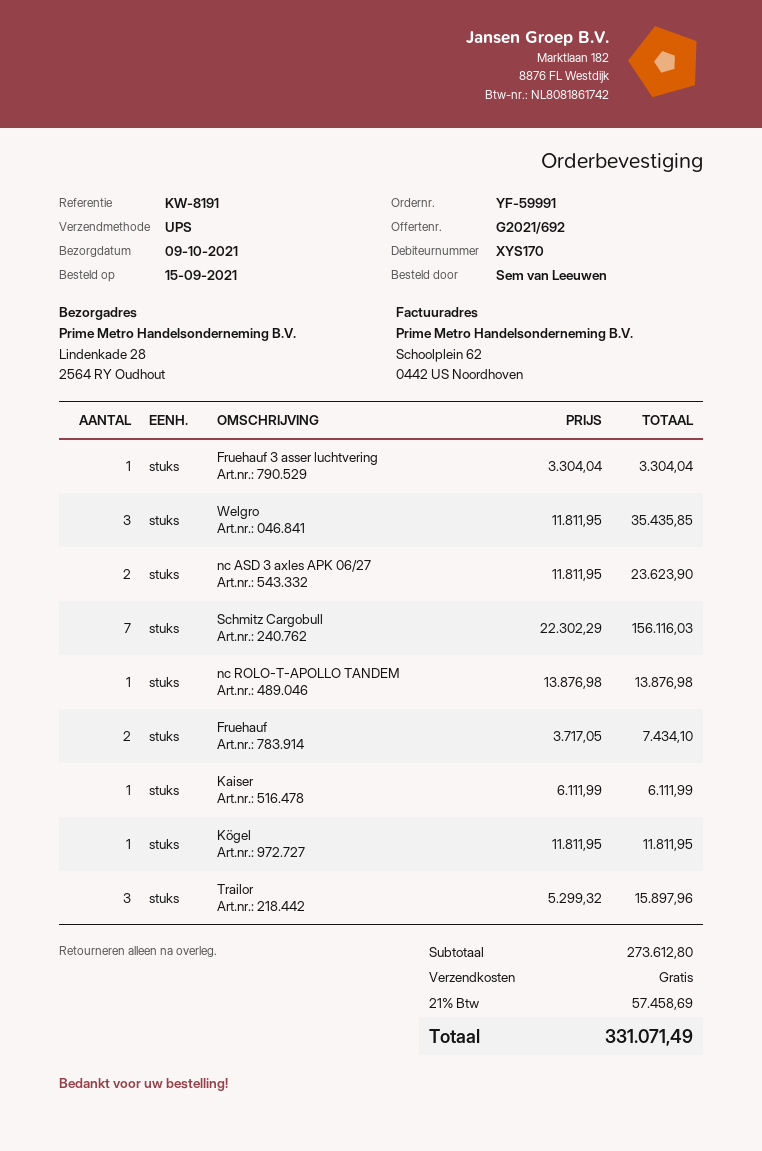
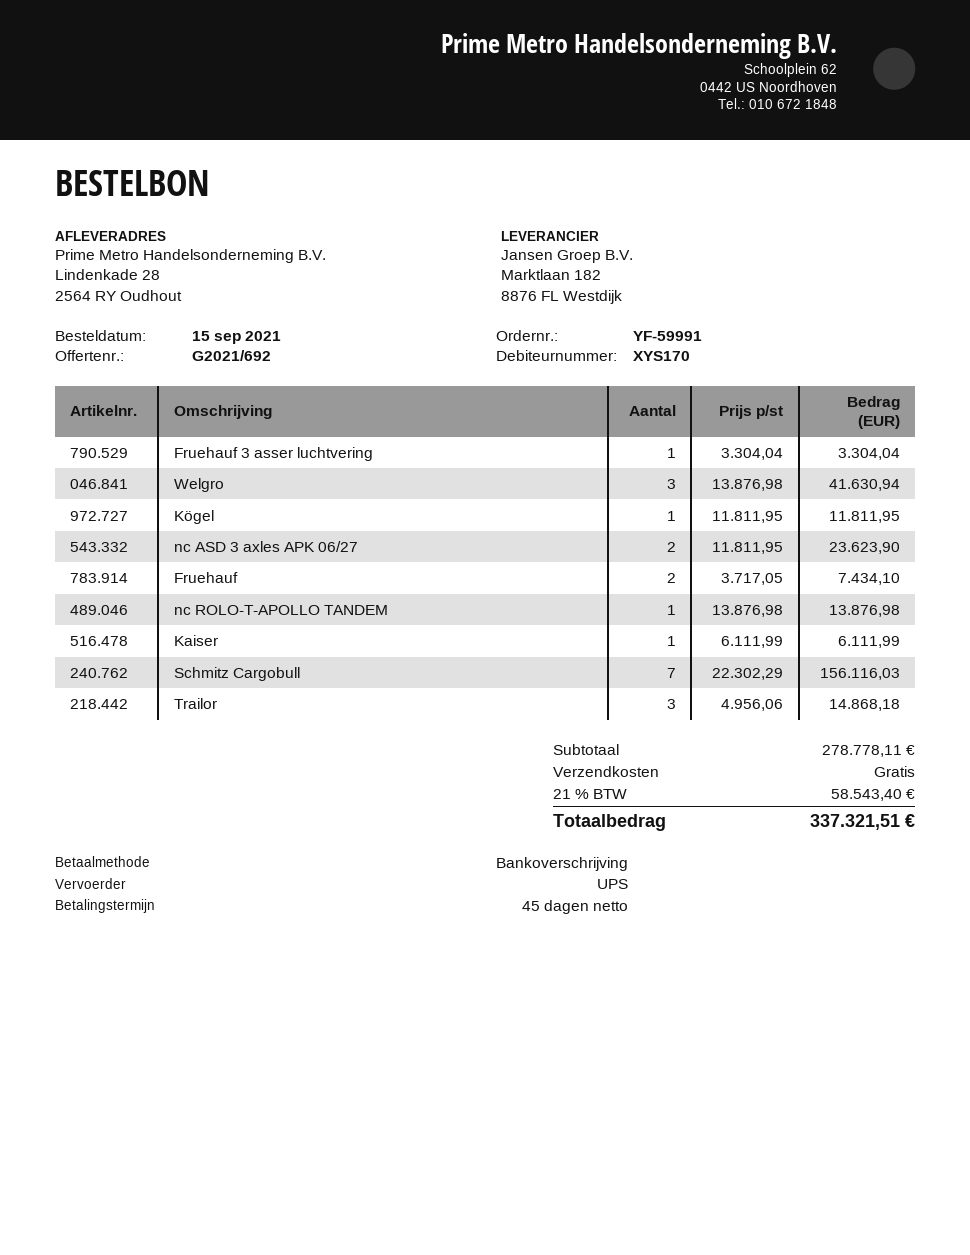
Welgro: 3 x 11811.95 = 35435.85 -> 3 x 13876.98 = 41630.94
Trailor: 3 x 5299.32 = 15897.96 -> 3 x 4956.06 = 14868.18
subtotal: 273612.80 -> 278778.11
tax: 21% = 57458.69 -> 21% = 58543.40
total: 331071.49 -> 337321.51

